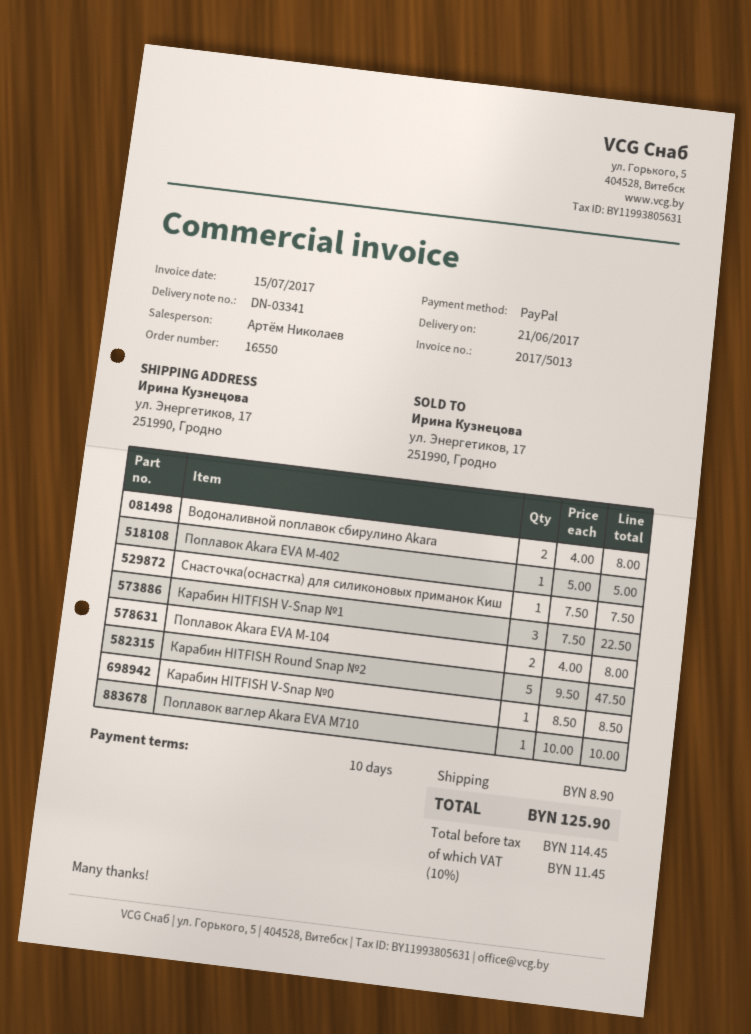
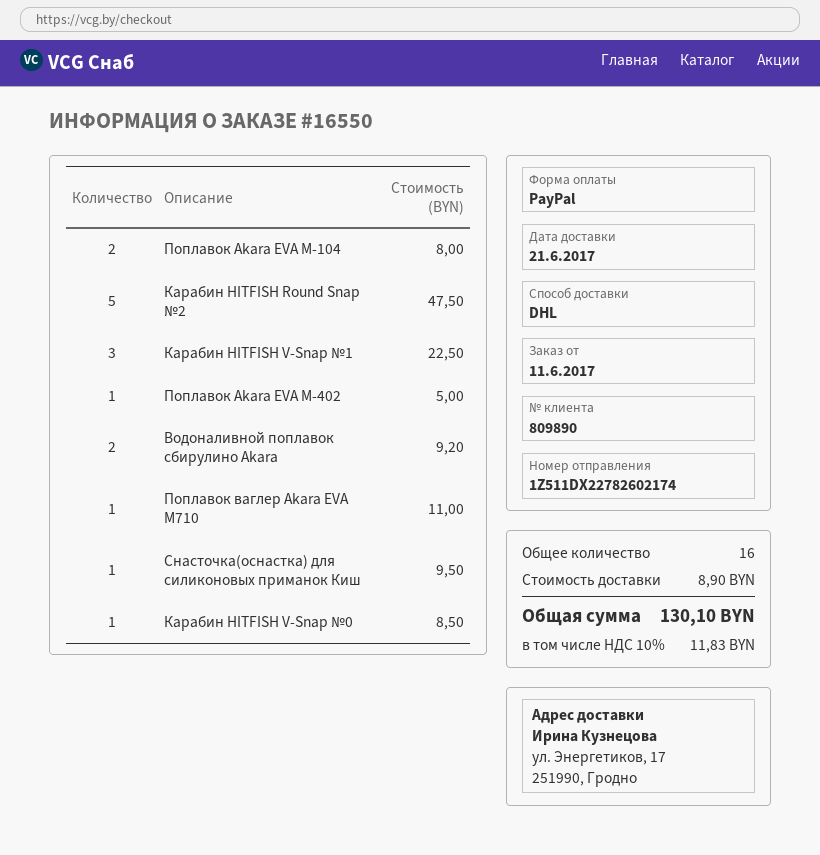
Водоналивной поплавок сбирулино Akara: 2 for 8.00 -> 2 for 9.20
Снасточка(оснастка) для силиконовых приманок Киш: 1 for 7.50 -> 1 for 9.50
Поплавок ваглер Akara EVA M710: 1 for 10.00 -> 1 for 11.00
tax: 10% = 11.45 -> 10% = 11.83
total: 125.90 -> 130.10

